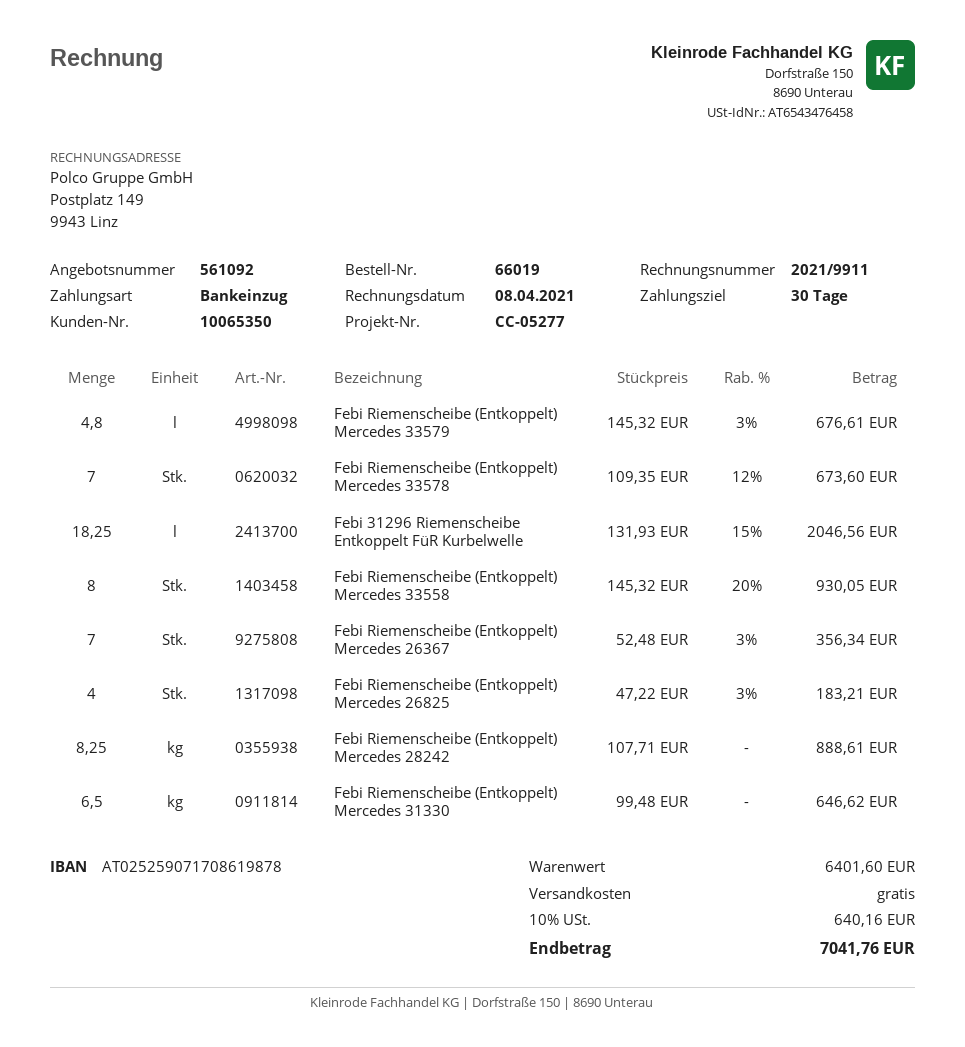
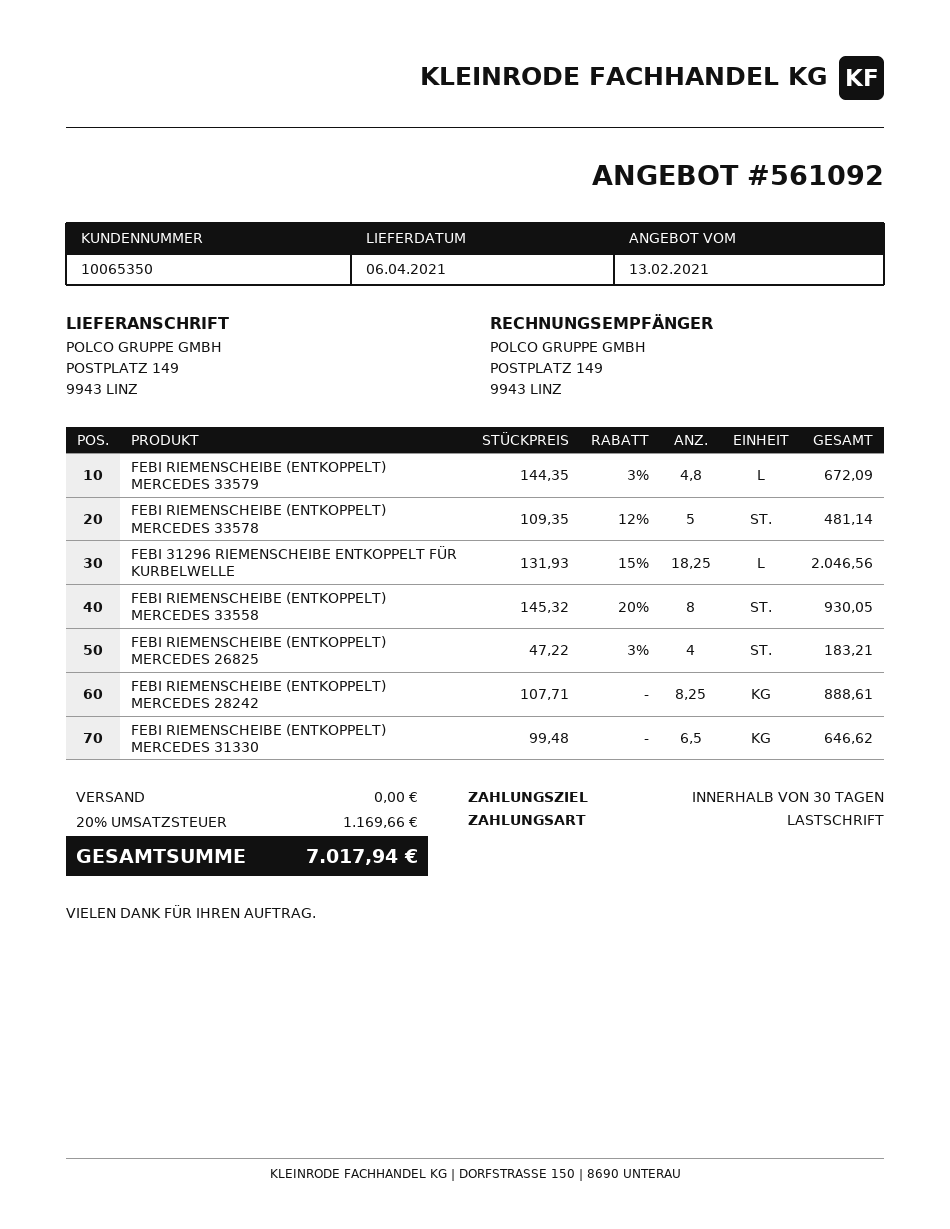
Febi Riemenscheibe (Entkoppelt) Mercedes 33579: 4.8 x 145.32 - 3% = 676.61 -> 4.8 x 144.35 - 3% = 672.09
Febi Riemenscheibe (Entkoppelt) Mercedes 33578: 7 x 109.35 - 12% = 673.60 -> 5 x 109.35 - 12% = 481.14
Febi Riemenscheibe (Entkoppelt) Mercedes 26367: 7 x 52.48 - 3% = 356.34 -> none
tax: 10% = 640.16 -> 20% = 1169.66
total: 7041.76 -> 7017.94

